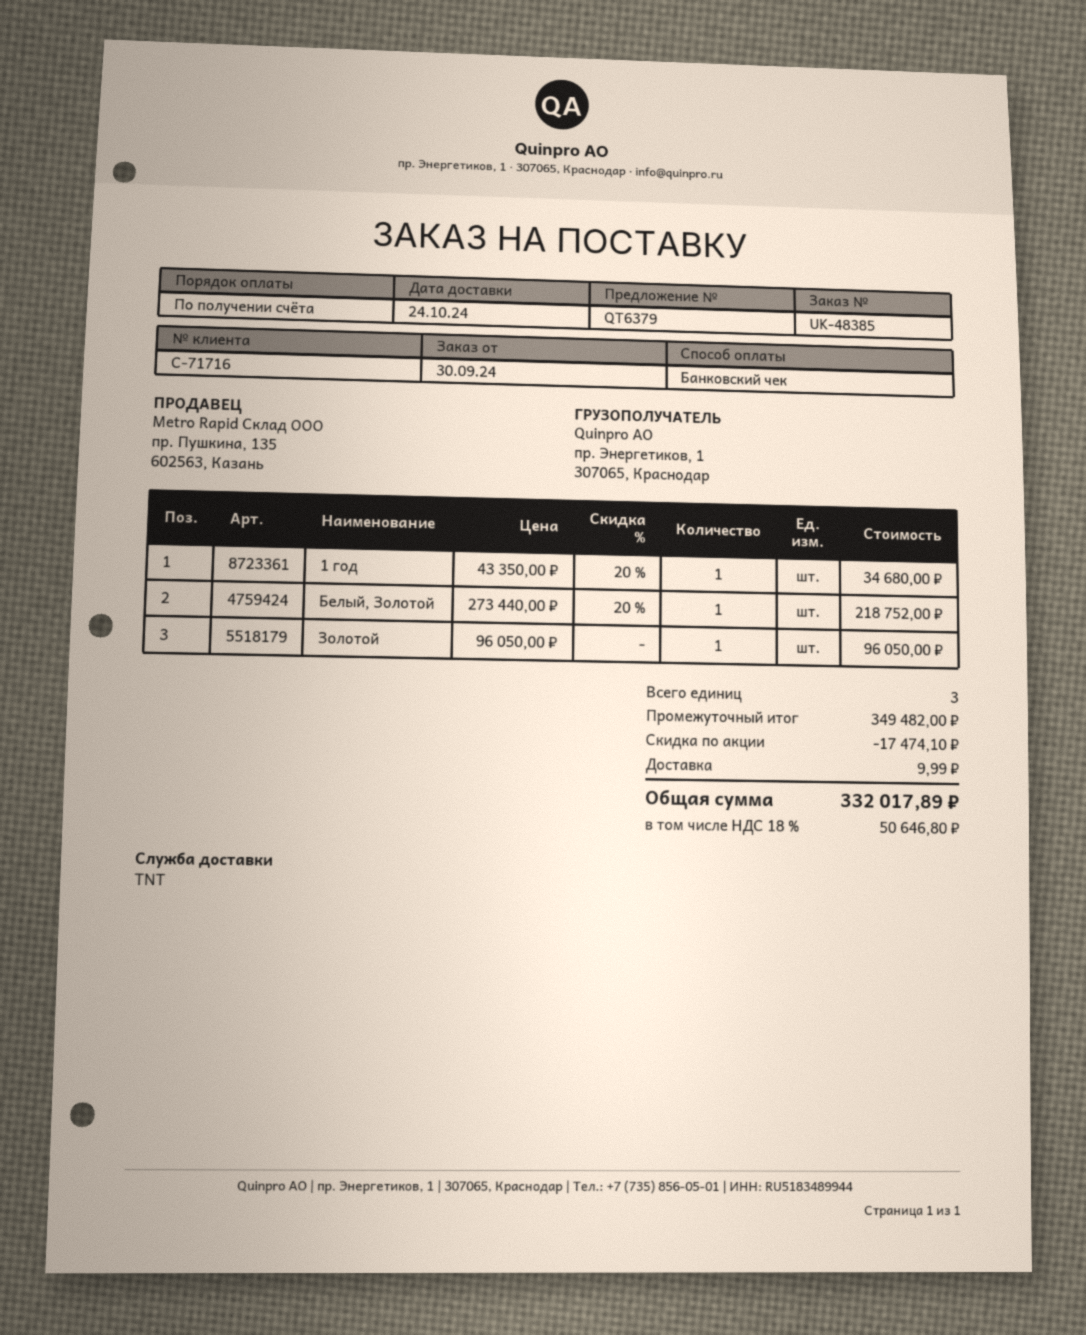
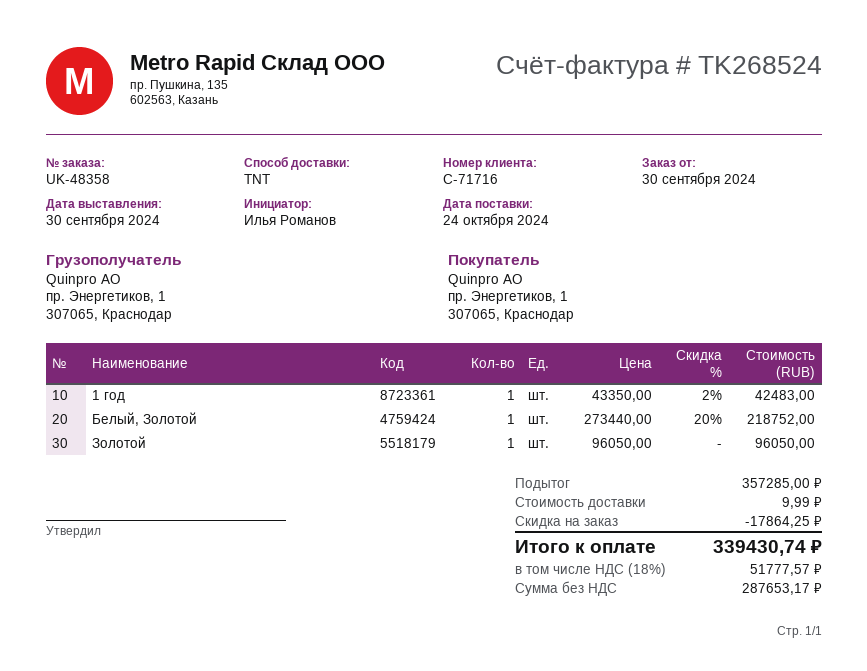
order number: UK-48385 -> UK-48358
1 год: 1 x 43350.00 - 20% = 34680.00 -> 1 x 43350.00 - 2% = 42483.00
subtotal: 349482.00 -> 357285.00
discount: 17474.10 -> 17864.25
tax: 18% = 50646.80 -> 18% = 51777.57
total: 332017.89 -> 339430.74

